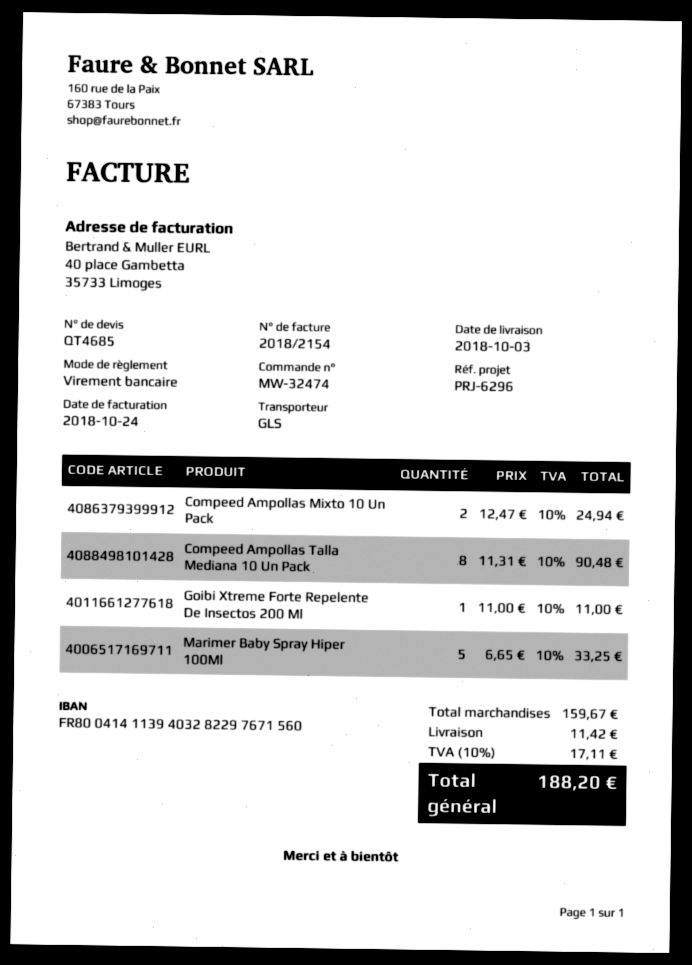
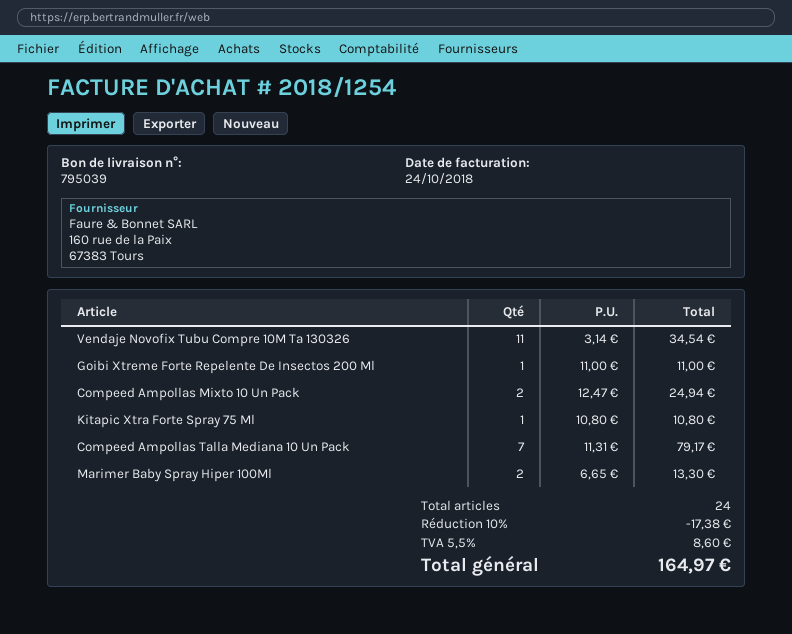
invoice number: 2018/2154 -> 2018/1254
Compeed Ampollas Talla Mediana 10 Un Pack: 8 x 11.31 = 90.48 -> 7 x 11.31 = 79.17
Marimer Baby Spray Hiper 100Ml: 5 x 6.65 = 33.25 -> 2 x 6.65 = 13.30
Vendaje Novofix Tubu Compre 10M Ta 130326: none -> 11 x 3.14 = 34.54
Kitapic Xtra Forte Spray 75 Ml: none -> 1 x 10.80 = 10.80
discount: none -> 10% = 17.38
shipping: 11.42 -> none
tax: 10% = 17.11 -> 5.5% = 8.60
total: 188.20 -> 164.97

